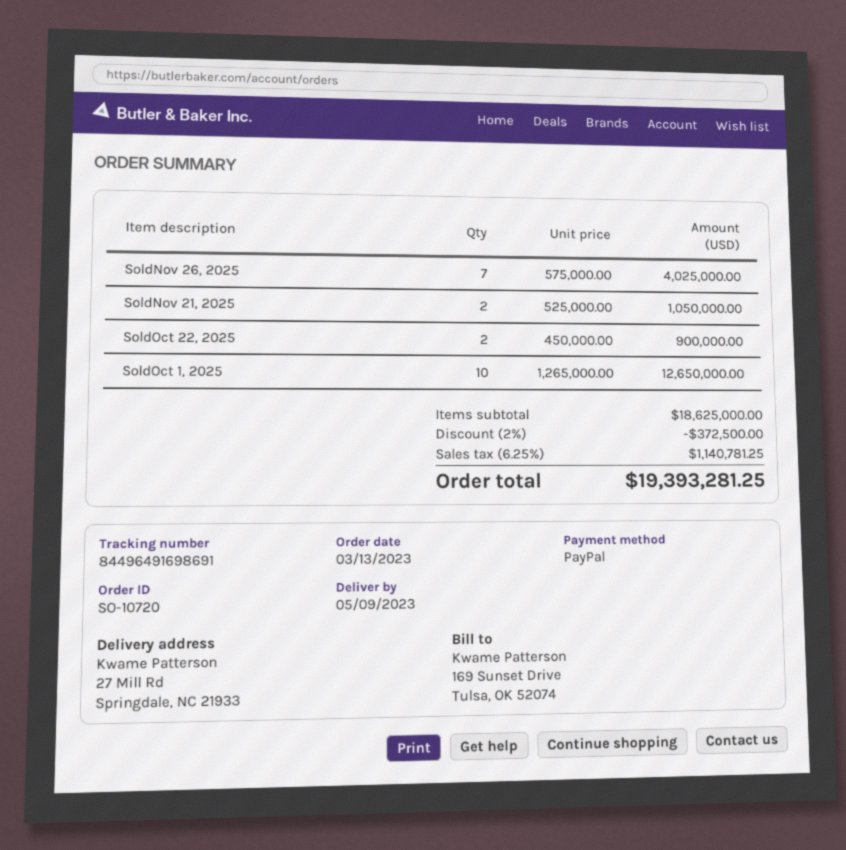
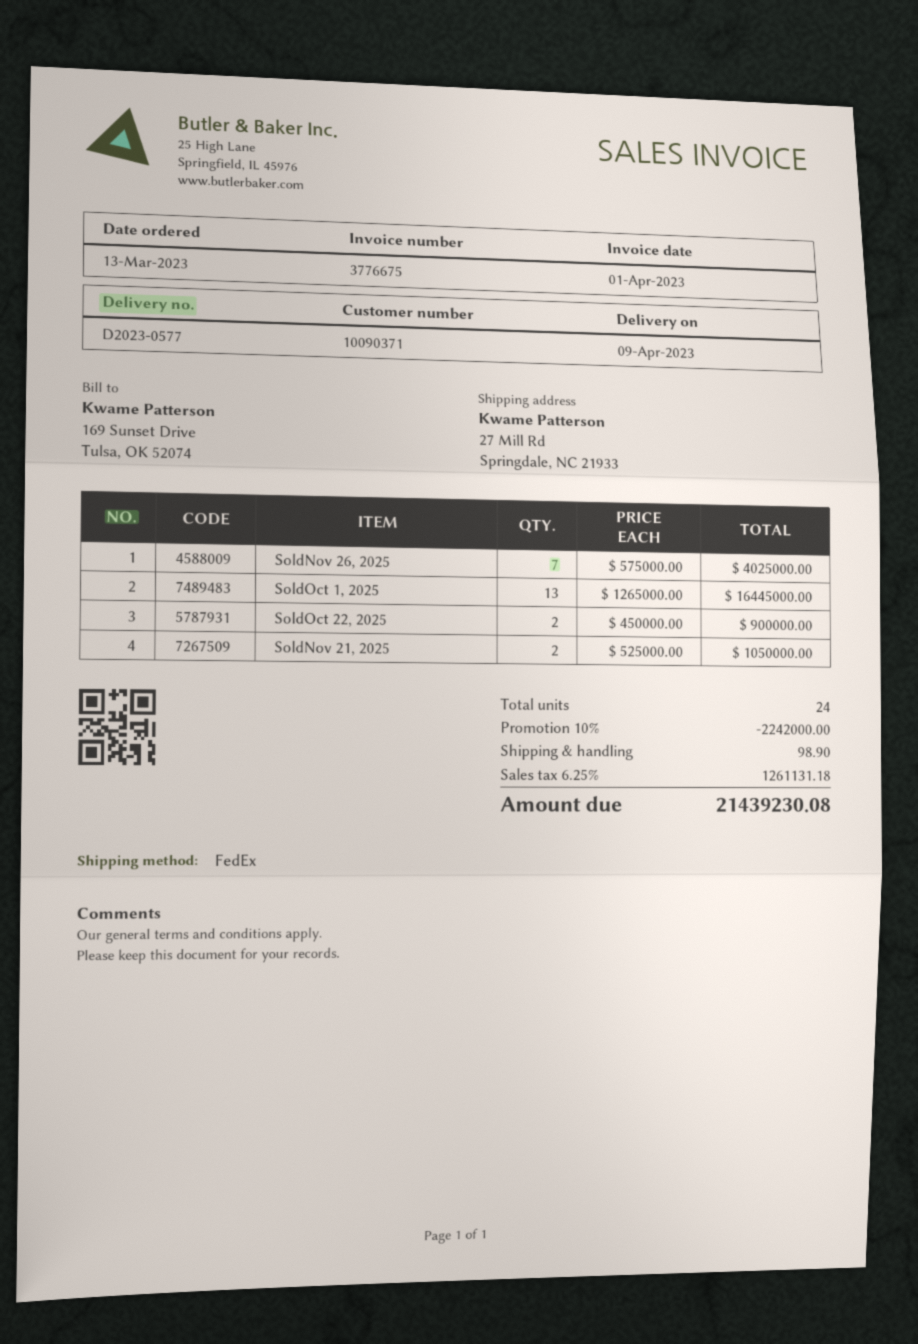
delivery date: 2023-05-09 -> 2023-04-09
SoldOct 1, 2025: 10 x 1265000.00 = 12650000.00 -> 13 x 1265000.00 = 16445000.00
discount: 2% = 372500.00 -> 10% = 2242000.00
shipping: none -> 98.90
tax: 6.25% = 1140781.25 -> 6.25% = 1261131.18
total: 19393281.25 -> 21439230.08

